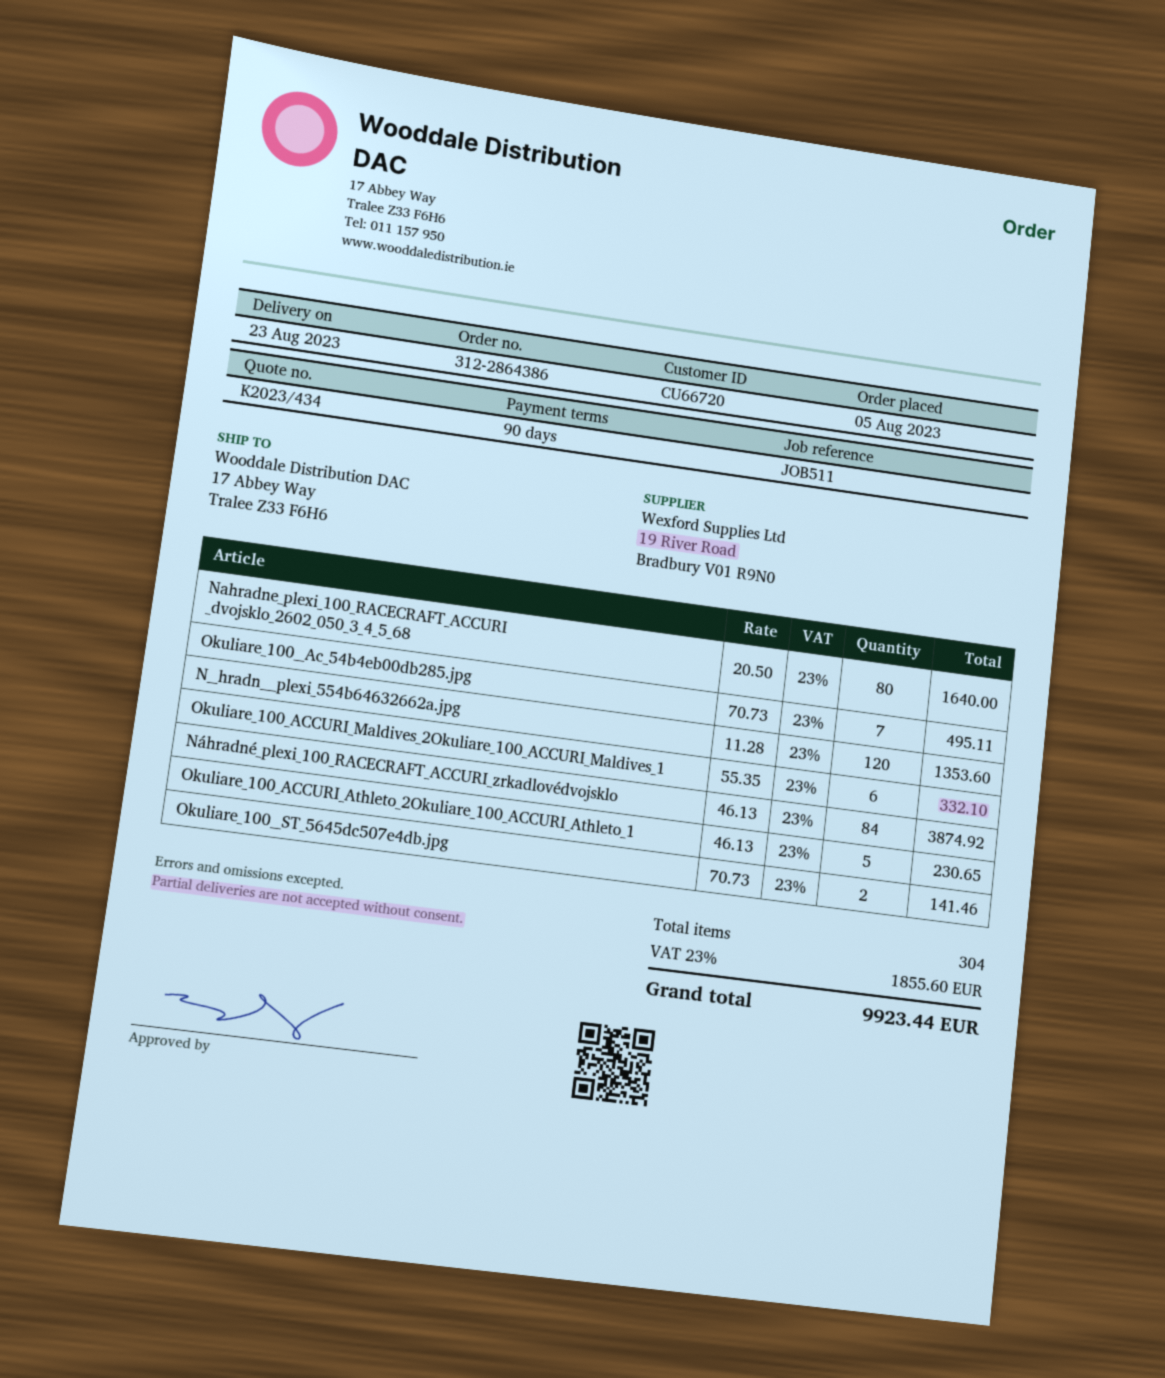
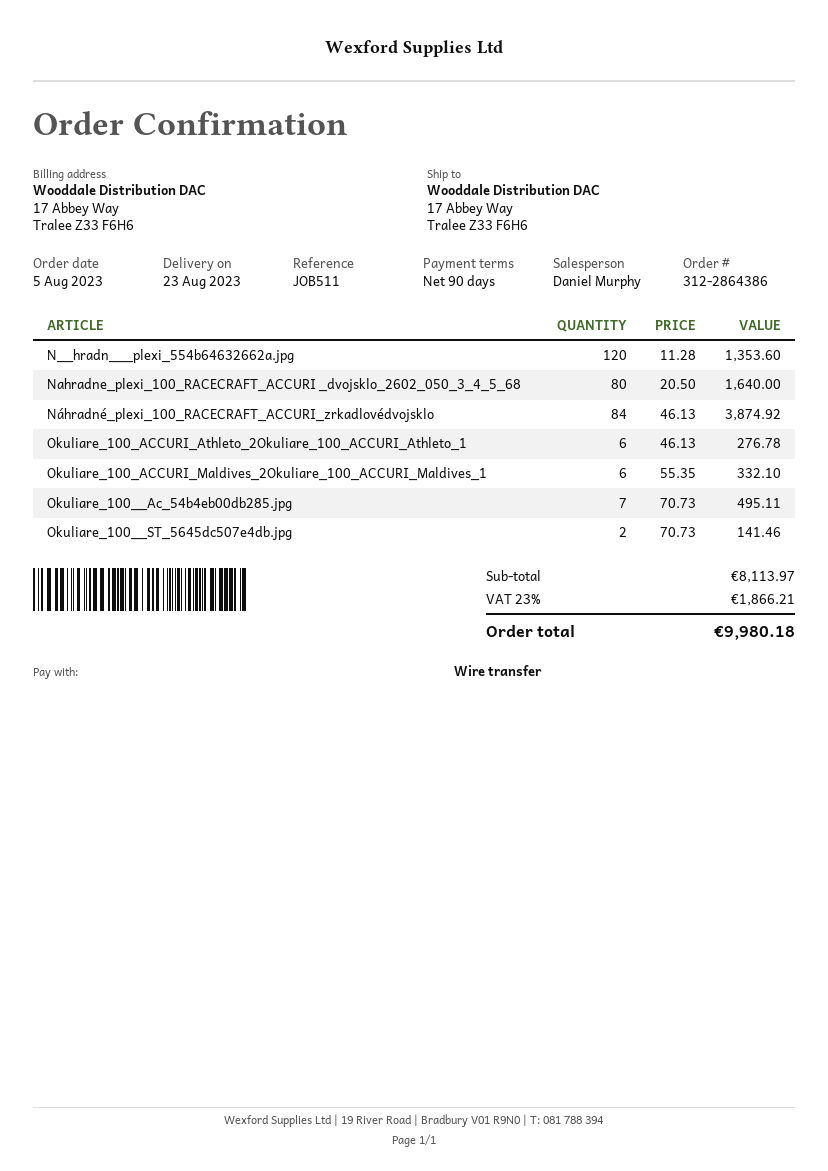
Okuliare_100_ACCURI_Athleto_2Okuliare_100_ACCURI_Athleto_1: 5 x 46.13 = 230.65 -> 6 x 46.13 = 276.78
tax: 23% = 1855.60 -> 23% = 1866.21
total: 9923.44 -> 9980.18

